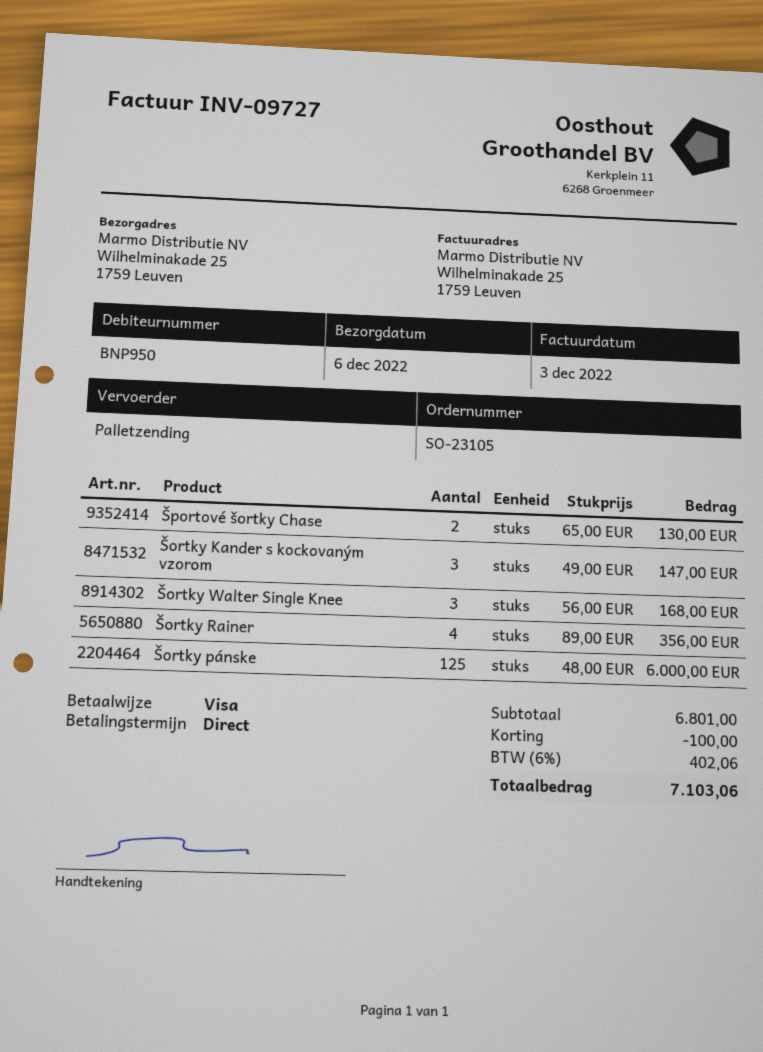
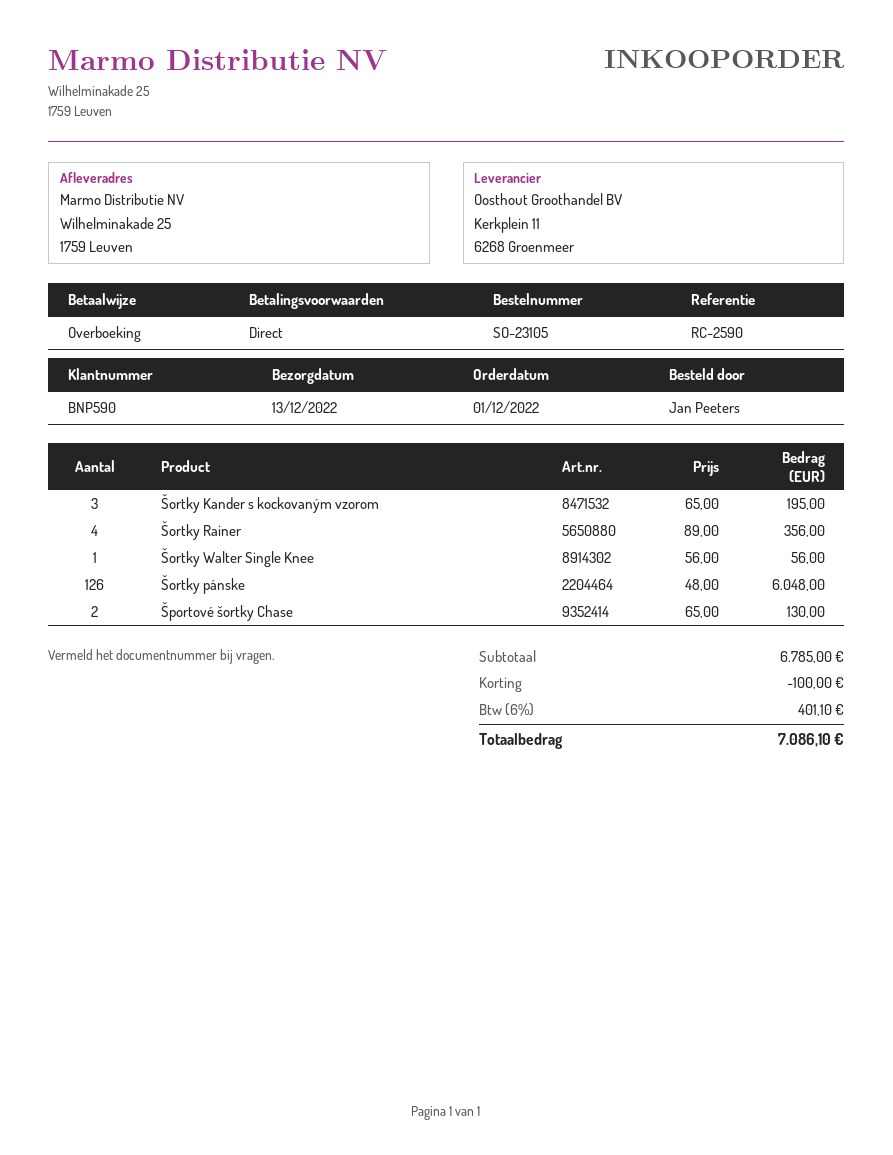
delivery date: 2022-12-06 -> 2022-12-13
customer number: BNP950 -> BNP590
payment method: Visa -> bank transfer
Šortky Kander s kockovaným vzorom: 3 x 49.00 = 147.00 -> 3 x 65.00 = 195.00
Šortky Walter Single Knee: 3 x 56.00 = 168.00 -> 1 x 56.00 = 56.00
Šortky pánske: 125 x 48.00 = 6000.00 -> 126 x 48.00 = 6048.00
subtotal: 6801.00 -> 6785.00
tax: 6% = 402.06 -> 6% = 401.10
total: 7103.06 -> 7086.10

